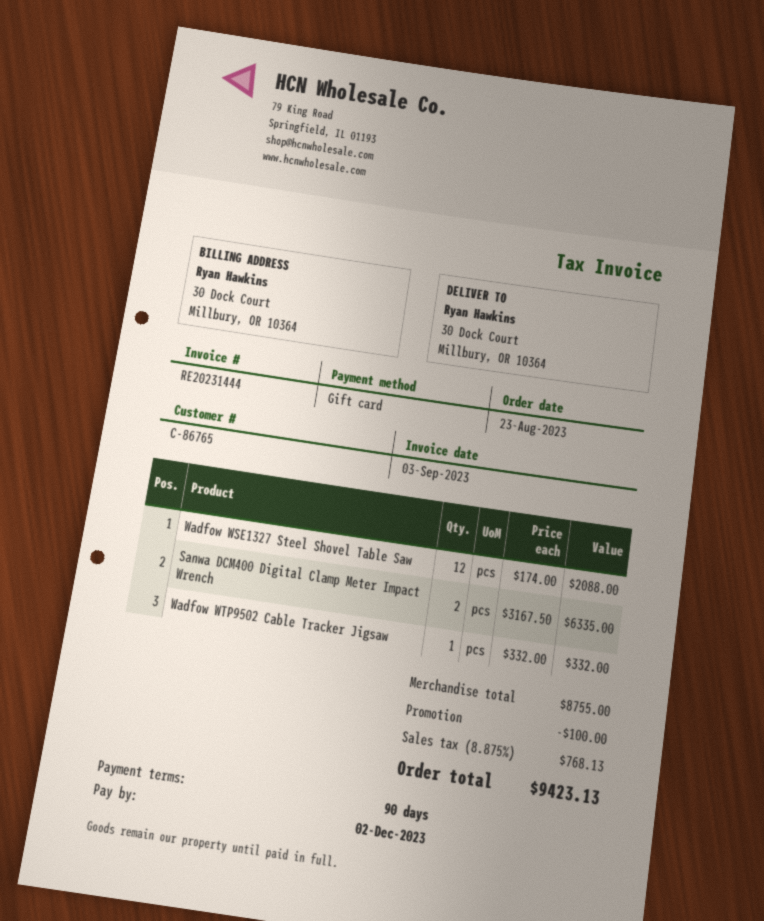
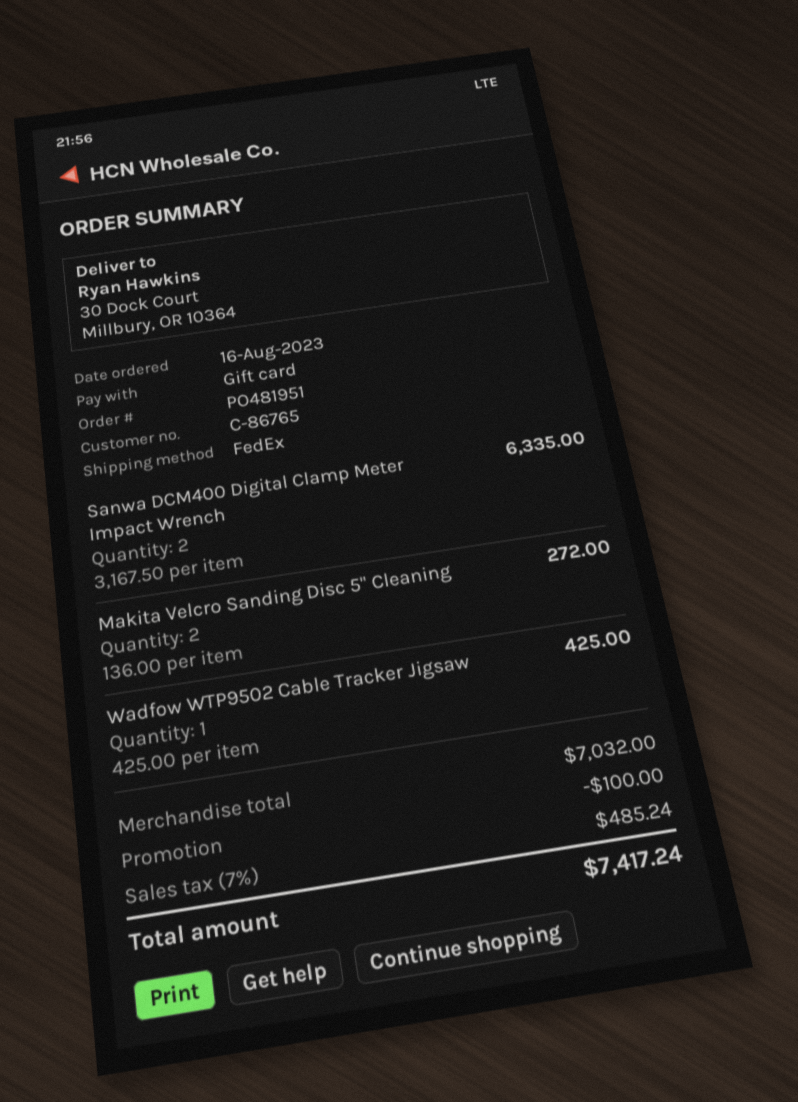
order date: 2023-08-23 -> 2023-08-16
Wadfow WSE1327 Steel Shovel Table Saw: 12 x 174.00 = 2088.00 -> none
Wadfow WTP9502 Cable Tracker Jigsaw: 1 x 332.00 = 332.00 -> 1 x 425.00 = 425.00
Makita Velcro Sanding Disc 5" Cleaning: none -> 2 x 136.00 = 272.00
subtotal: 8755.00 -> 7032.00
tax: 8.875% = 768.13 -> 7% = 485.24
total: 9423.13 -> 7417.24

